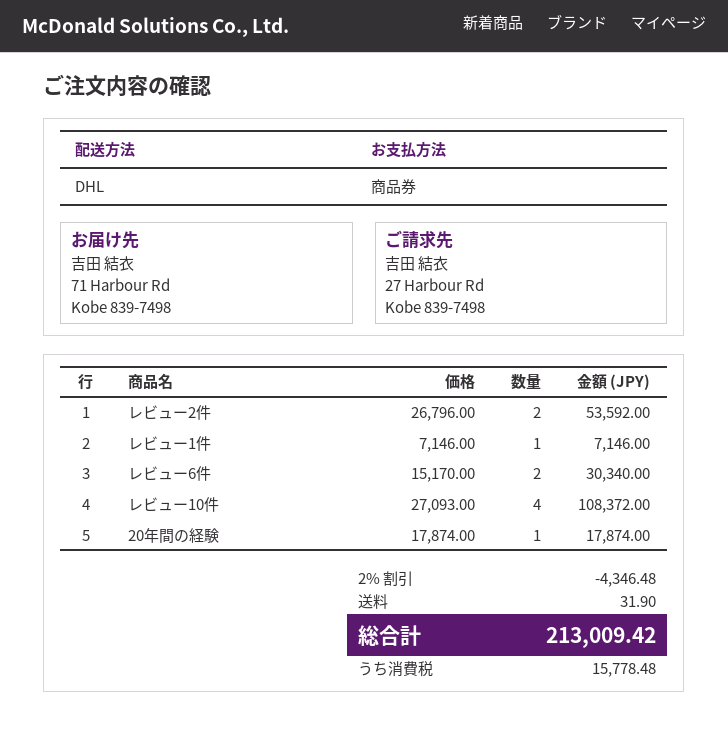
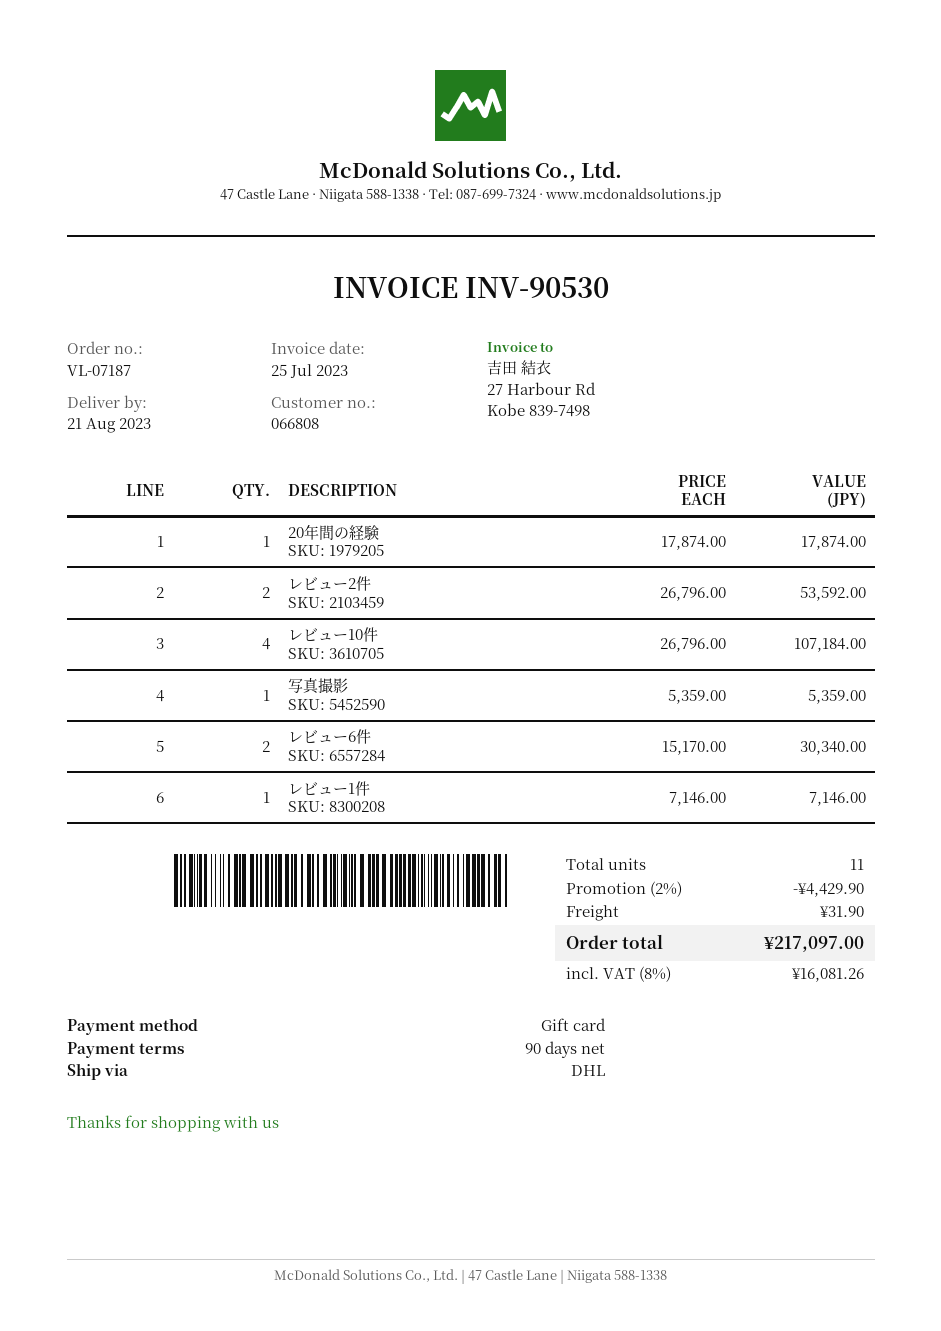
レビュー10件: 4 x 27093.00 = 108372.00 -> 4 x 26796.00 = 107184.00
写真撮影: none -> 1 x 5359.00 = 5359.00
discount: 2% = 4346.48 -> 2% = 4429.90
tax: 15778.48 -> 16081.26
total: 213009.42 -> 217097.00

